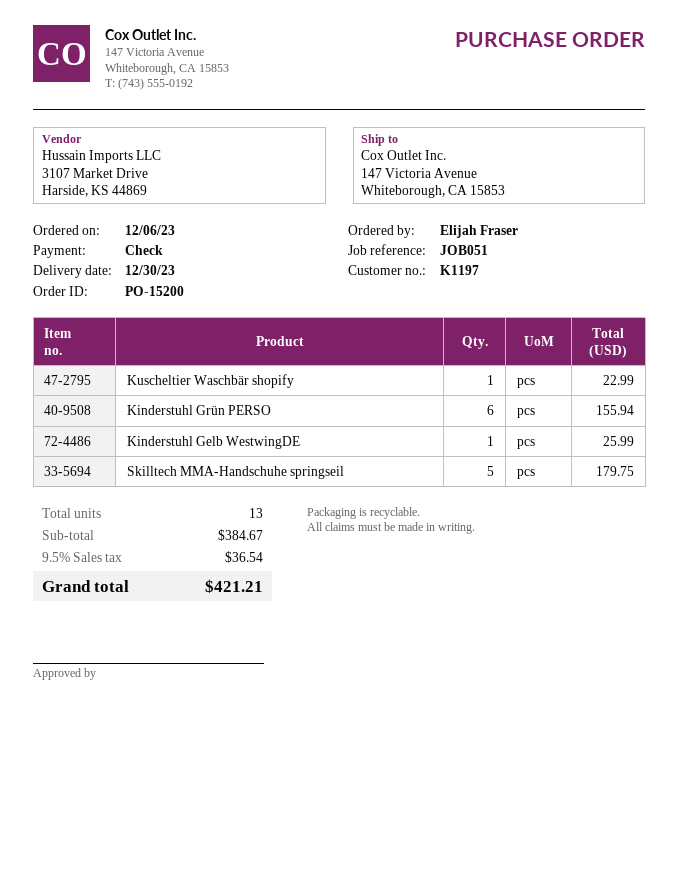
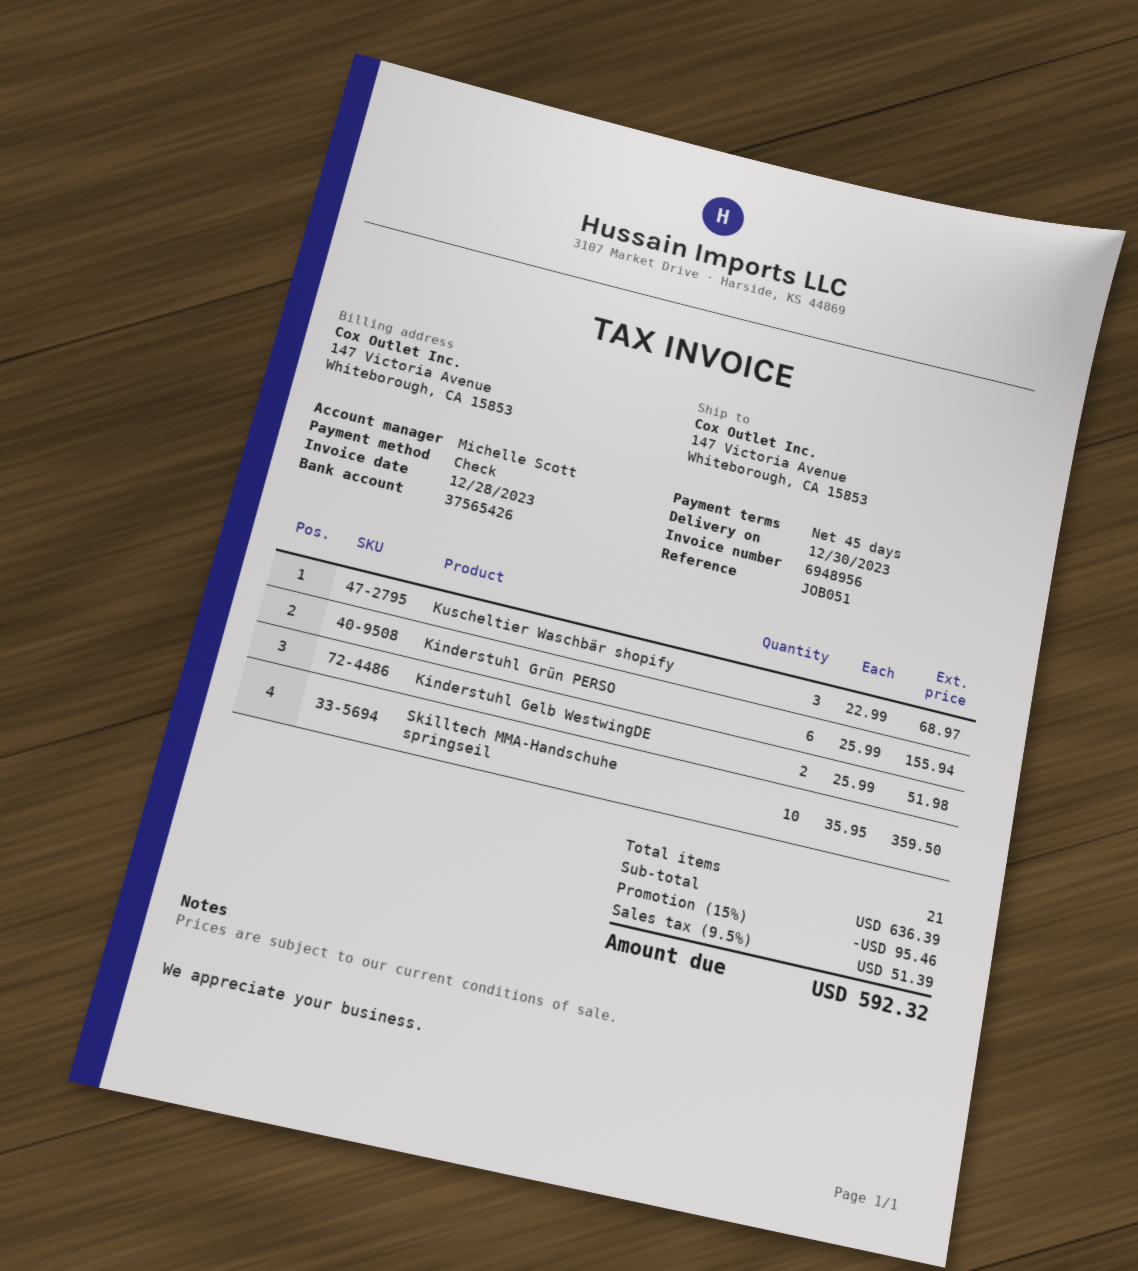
Kuscheltier Waschbär shopify: 1 for 22.99 -> 3 for 68.97
Kinderstuhl Gelb WestwingDE: 1 for 25.99 -> 2 for 51.98
Skilltech MMA-Handschuhe springseil: 5 for 179.75 -> 10 for 359.50
total quantity: 13 -> 21
subtotal: 384.67 -> 636.39
discount: none -> 15% = 95.46
tax: 9.5% = 36.54 -> 9.5% = 51.39
total: 421.21 -> 592.32

